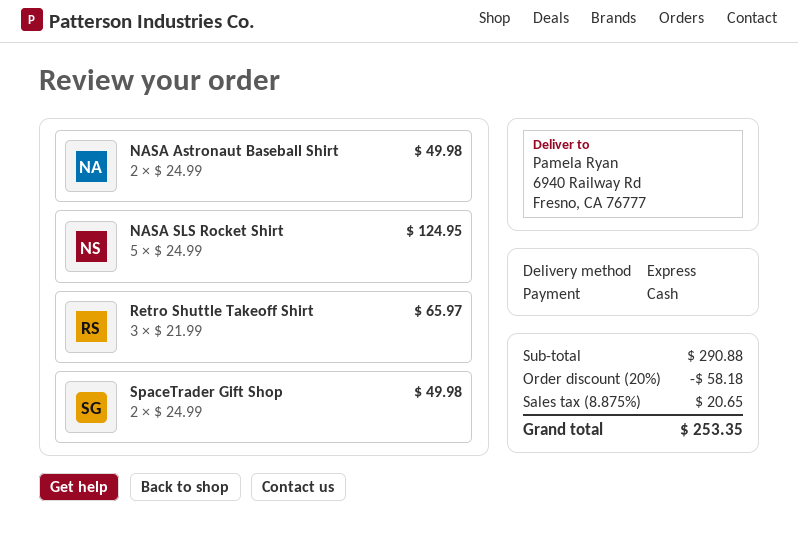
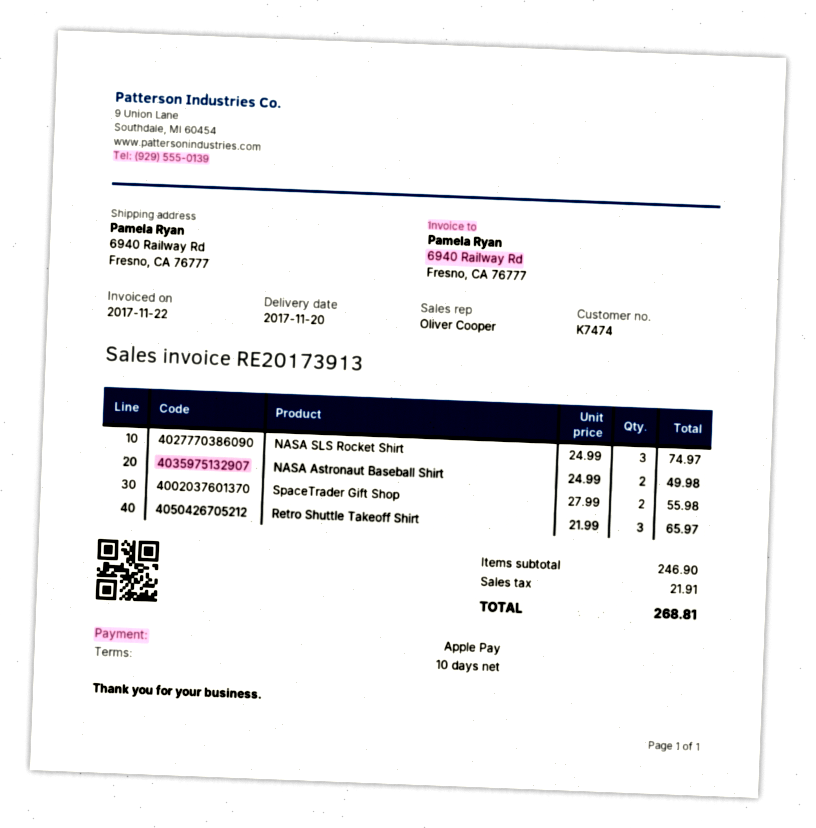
payment method: cash -> Apple Pay
NASA SLS Rocket Shirt: 5 x 24.99 = 124.95 -> 3 x 24.99 = 74.97
SpaceTrader Gift Shop: 2 x 24.99 = 49.98 -> 2 x 27.99 = 55.98
subtotal: 290.88 -> 246.90
discount: 20% = 58.18 -> none
tax: 20.65 -> 21.91
total: 253.35 -> 268.81

